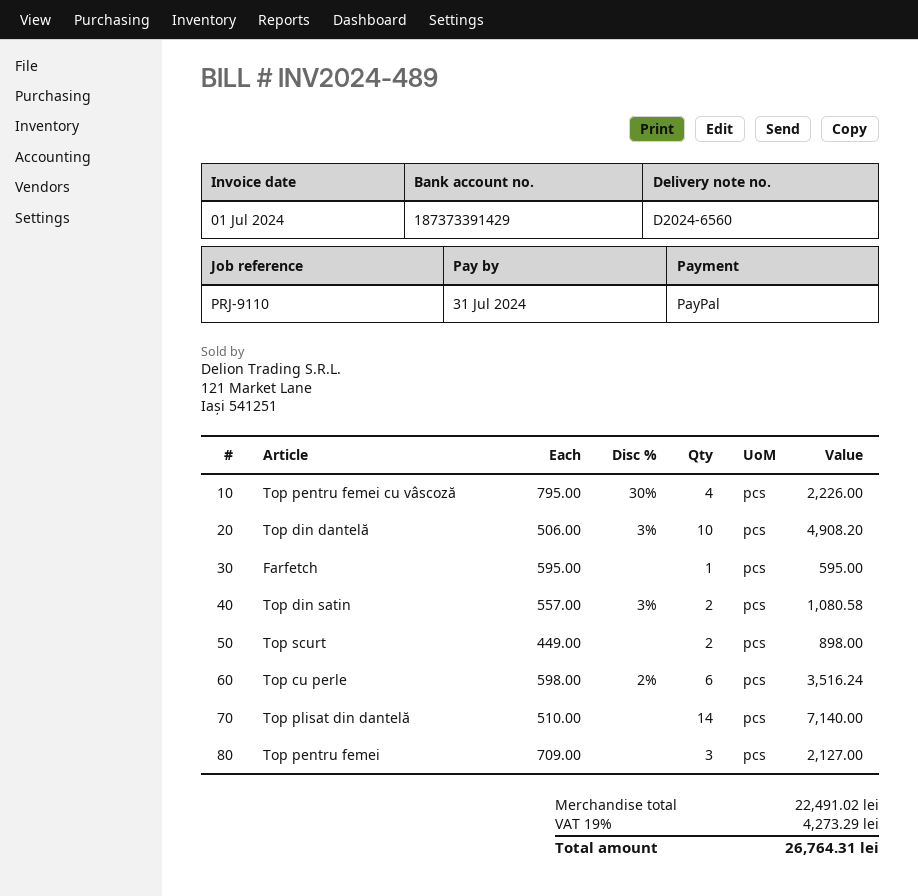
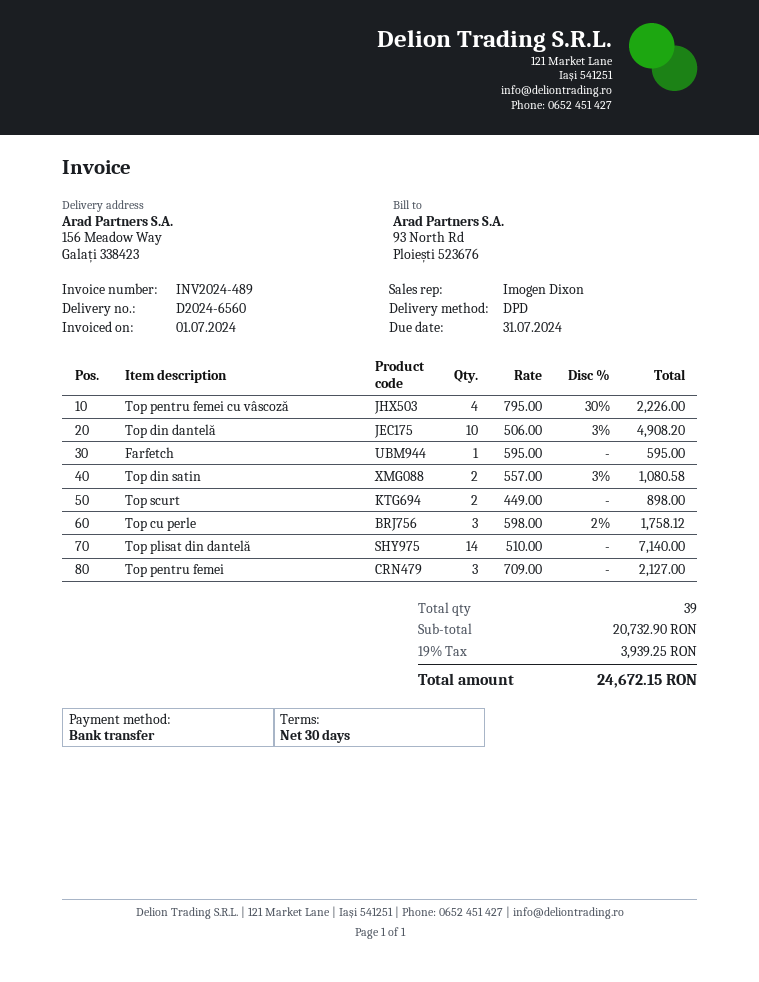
payment method: PayPal -> bank transfer
Top cu perle: 6 x 598.00 - 2% = 3516.24 -> 3 x 598.00 - 2% = 1758.12
subtotal: 22491.02 -> 20732.90
tax: 19% = 4273.29 -> 19% = 3939.25
total: 26764.31 -> 24672.15

